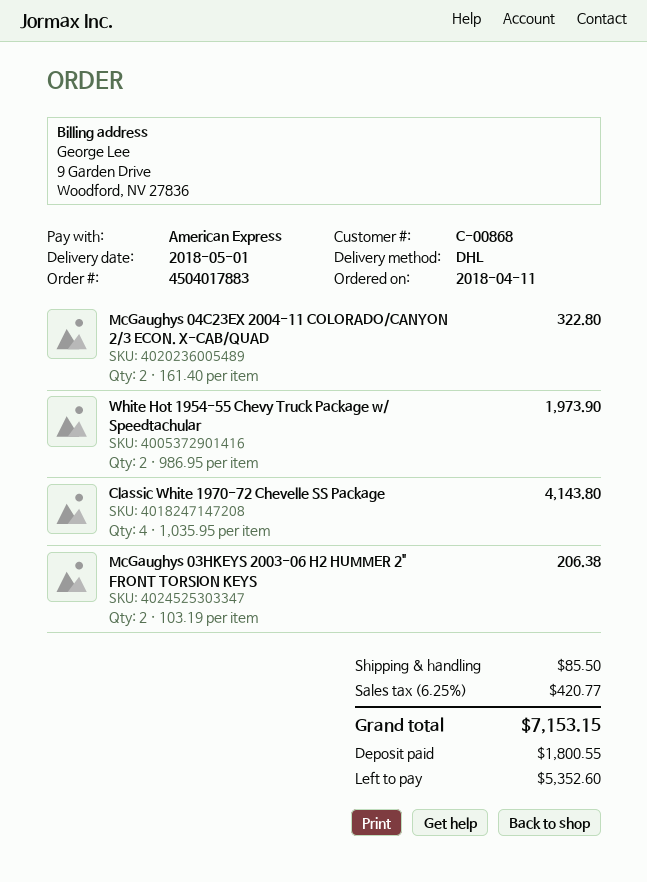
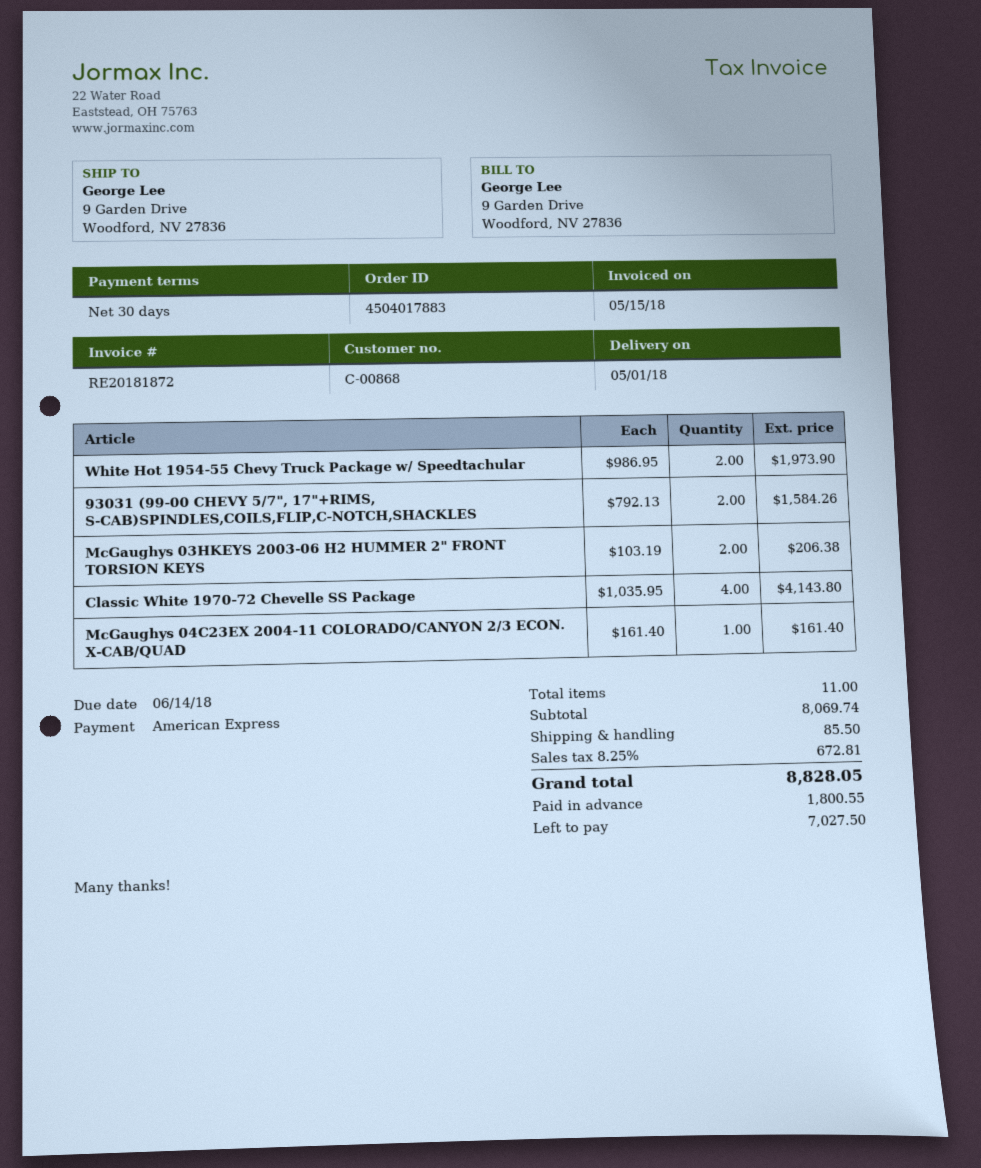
McGaughys 04C23EX 2004-11 COLORADO/CANYON 2/3 ECON. X-CAB/QUAD: 2 x 161.40 = 322.80 -> 1 x 161.40 = 161.40
93031 (99-00 CHEVY 5/7", 17"+RIMS, S-CAB)SPINDLES,COILS,FLIP,C-NOTCH,SHACKLES: none -> 2 x 792.13 = 1584.26
tax: 6.25% = 420.77 -> 8.25% = 672.81
total: 7153.15 -> 8828.05
balance: 5352.60 -> 7027.50

